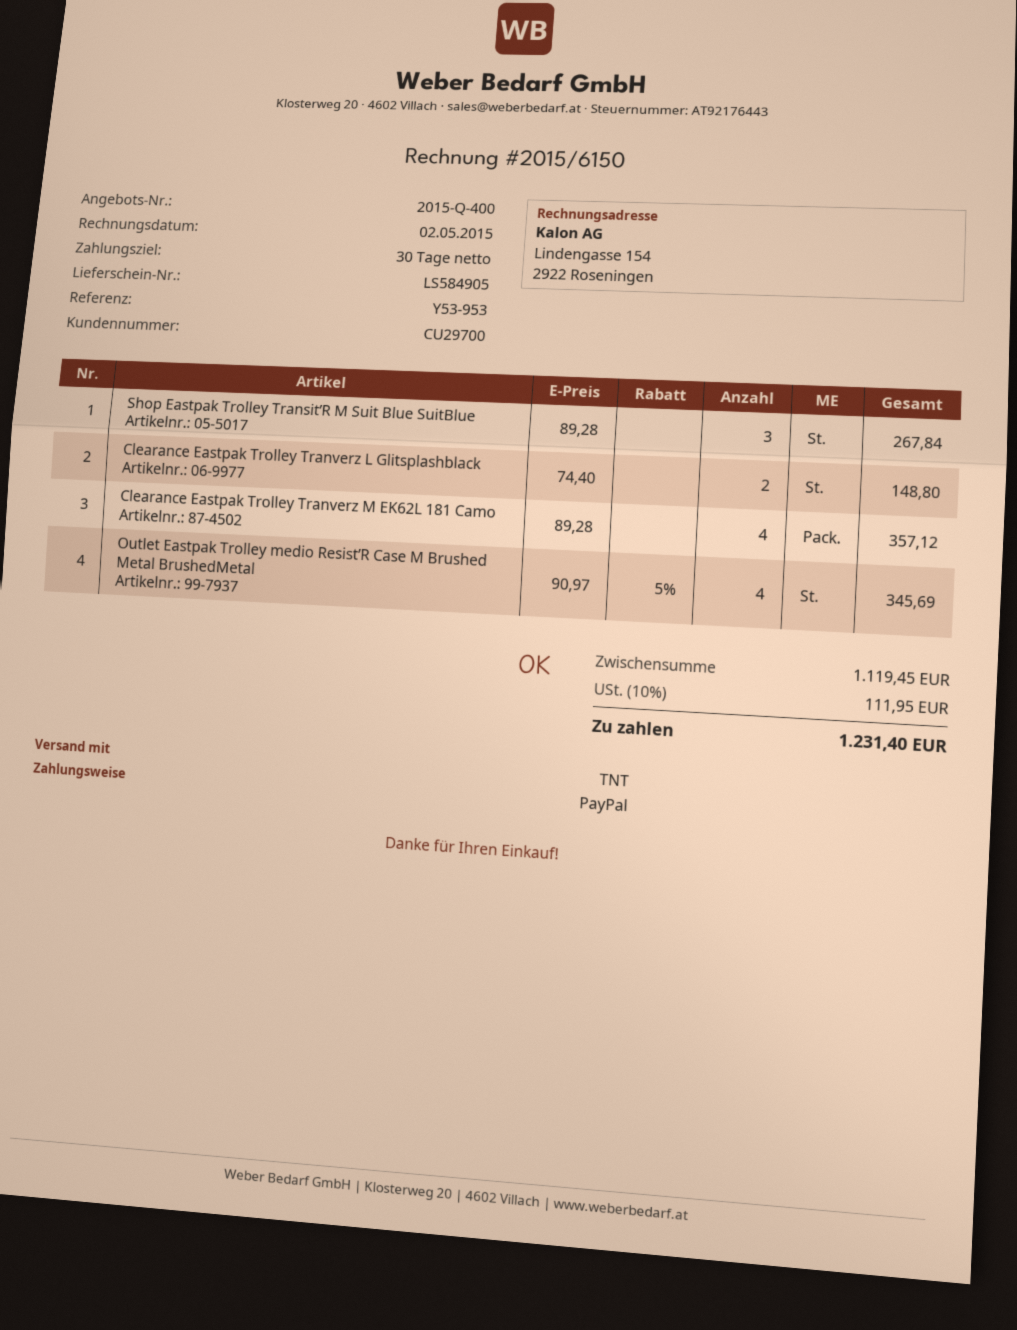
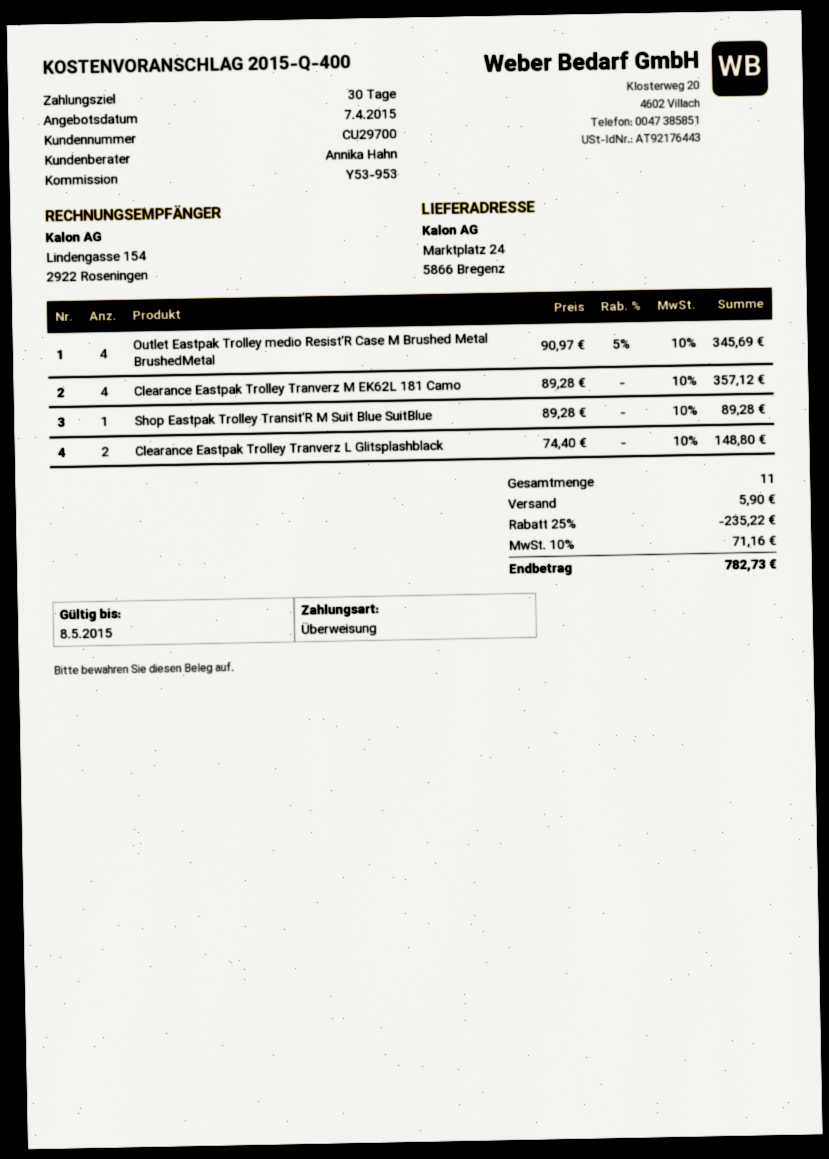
payment method: PayPal -> bank transfer
Shop Eastpak Trolley Transit’R M Suit Blue SuitBlue: 3 x 89.28 = 267.84 -> 1 x 89.28 = 89.28
discount: none -> 25% = 235.22
shipping: none -> 5.90
tax: 10% = 111.95 -> 10% = 71.16
total: 1231.40 -> 782.73

